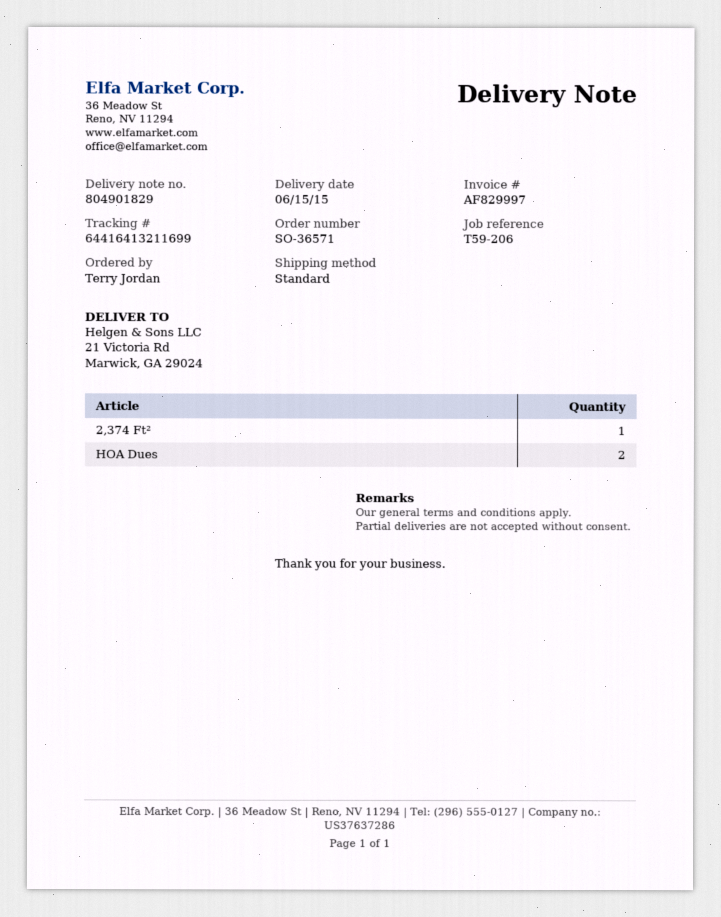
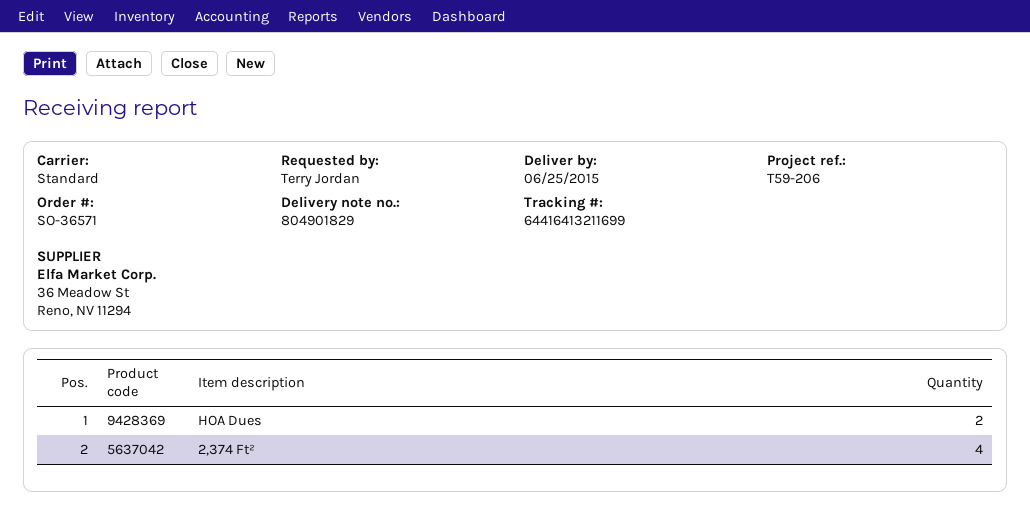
delivery date: 2015-06-15 -> 2015-06-25
2,374 Ft²: 1 -> 4

